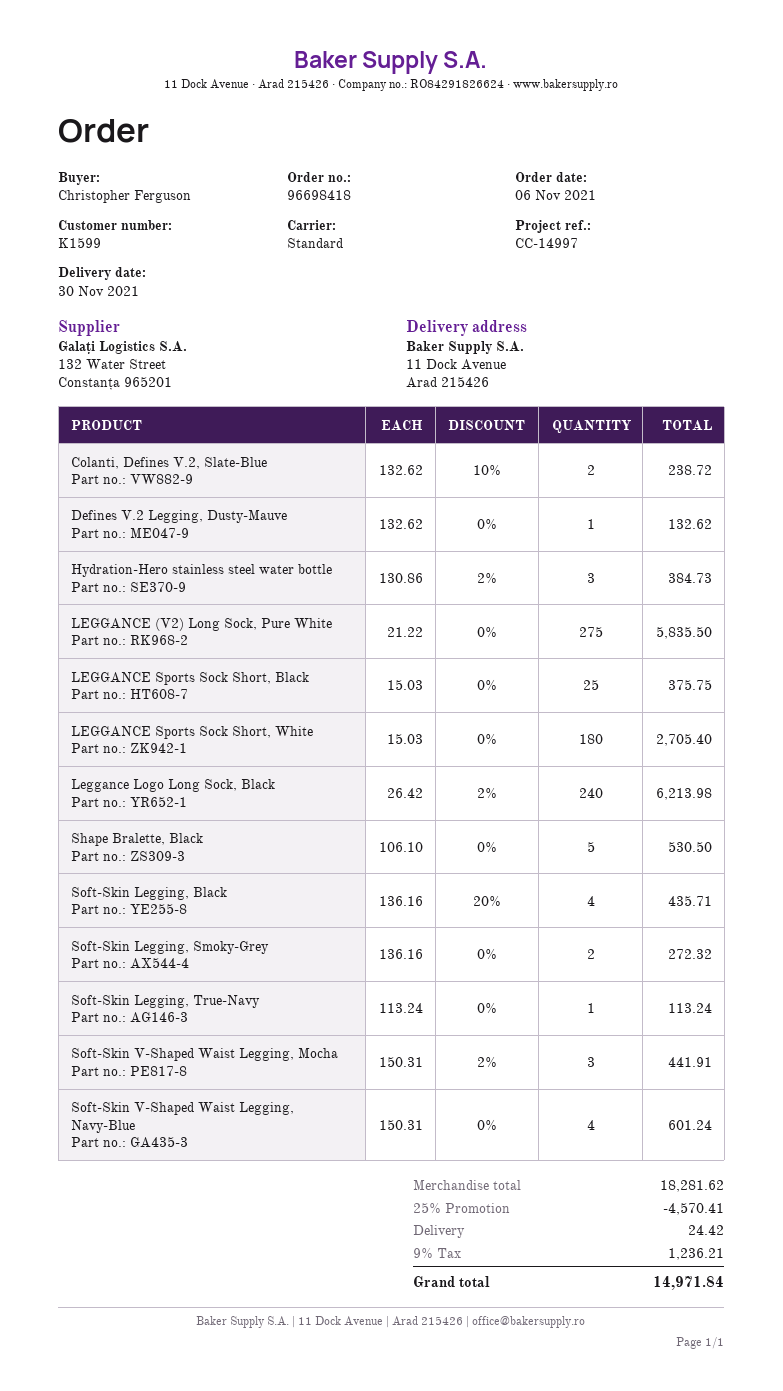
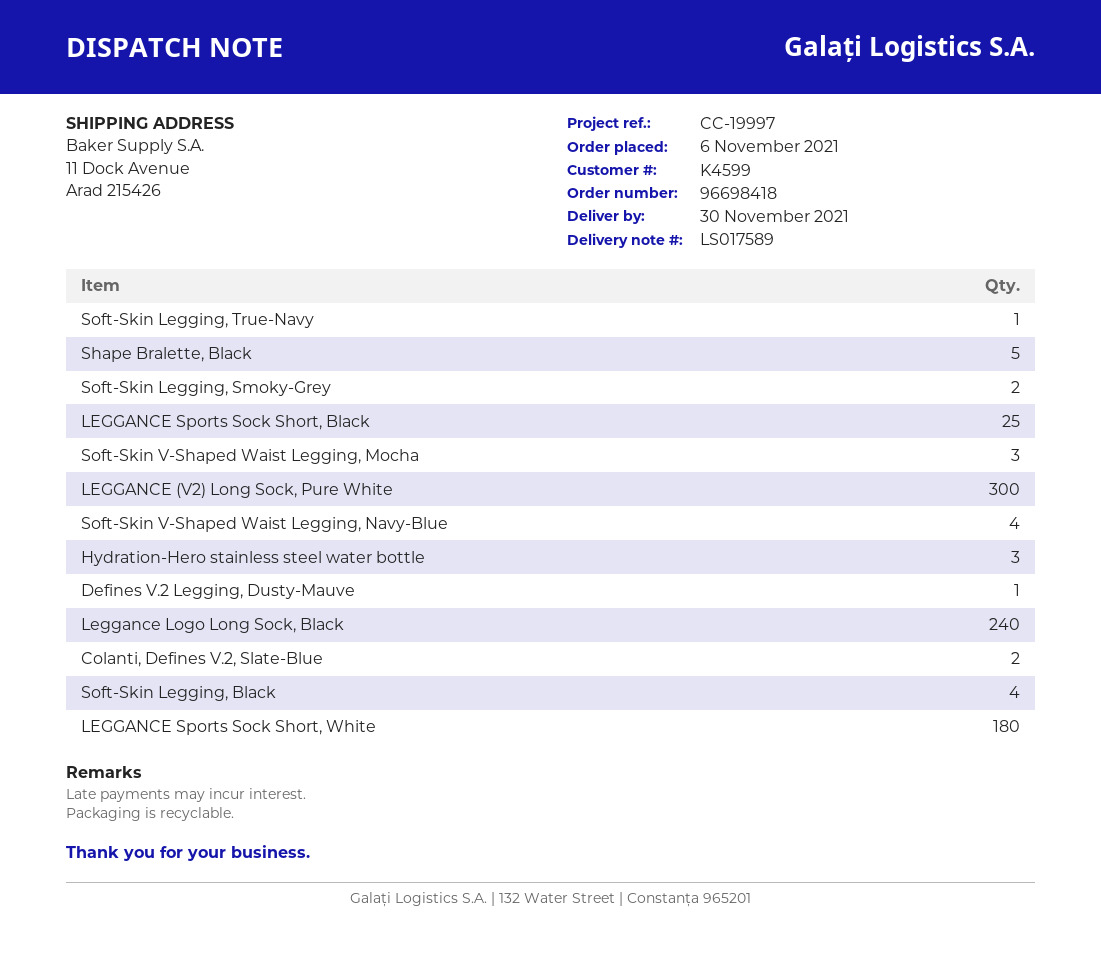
customer number: K1599 -> K4599
reference: CC-14997 -> CC-19997
LEGGANCE (V2) Long Sock, Pure White: 275 -> 300

